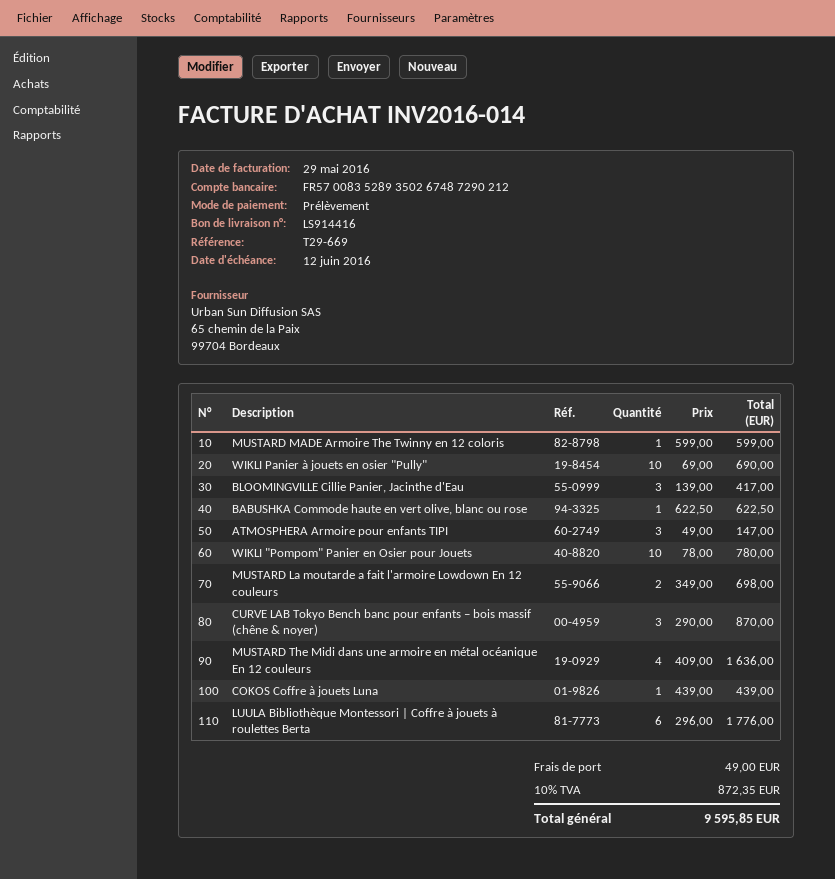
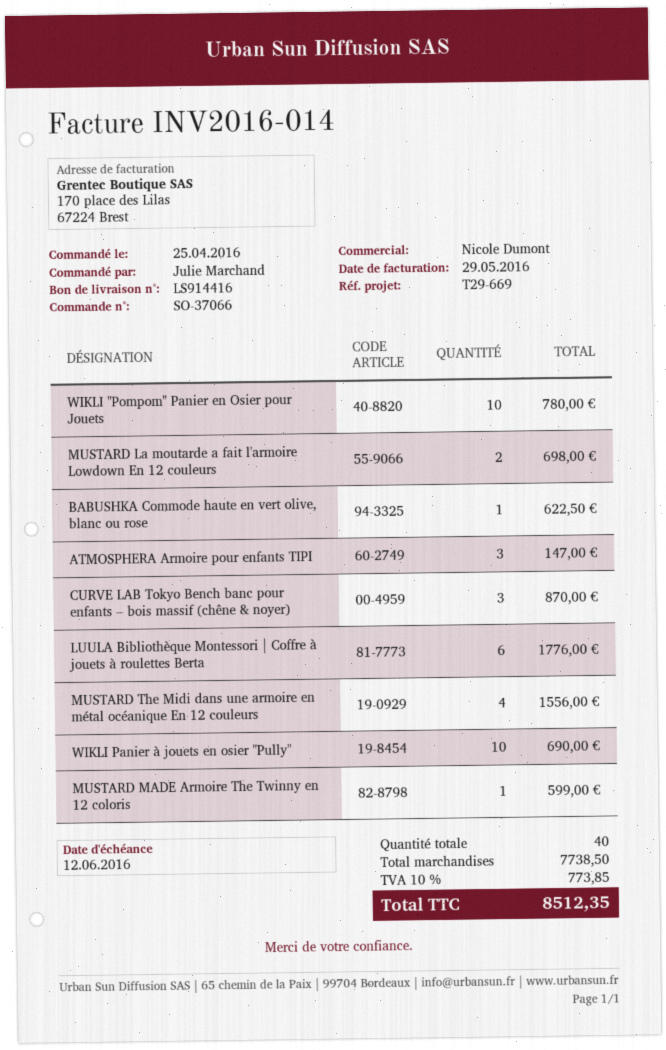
BLOOMINGVILLE Cillie Panier, Jacinthe d'Eau: 3 for 417.00 -> none
MUSTARD The Midi dans une armoire en métal océanique En 12 couleurs: 4 for 1636.00 -> 4 for 1556.00
COKOS Coffre à jouets Luna: 1 for 439.00 -> none
shipping: 49.00 -> none
tax: 10% = 872.35 -> 10% = 773.85
total: 9595.85 -> 8512.35

